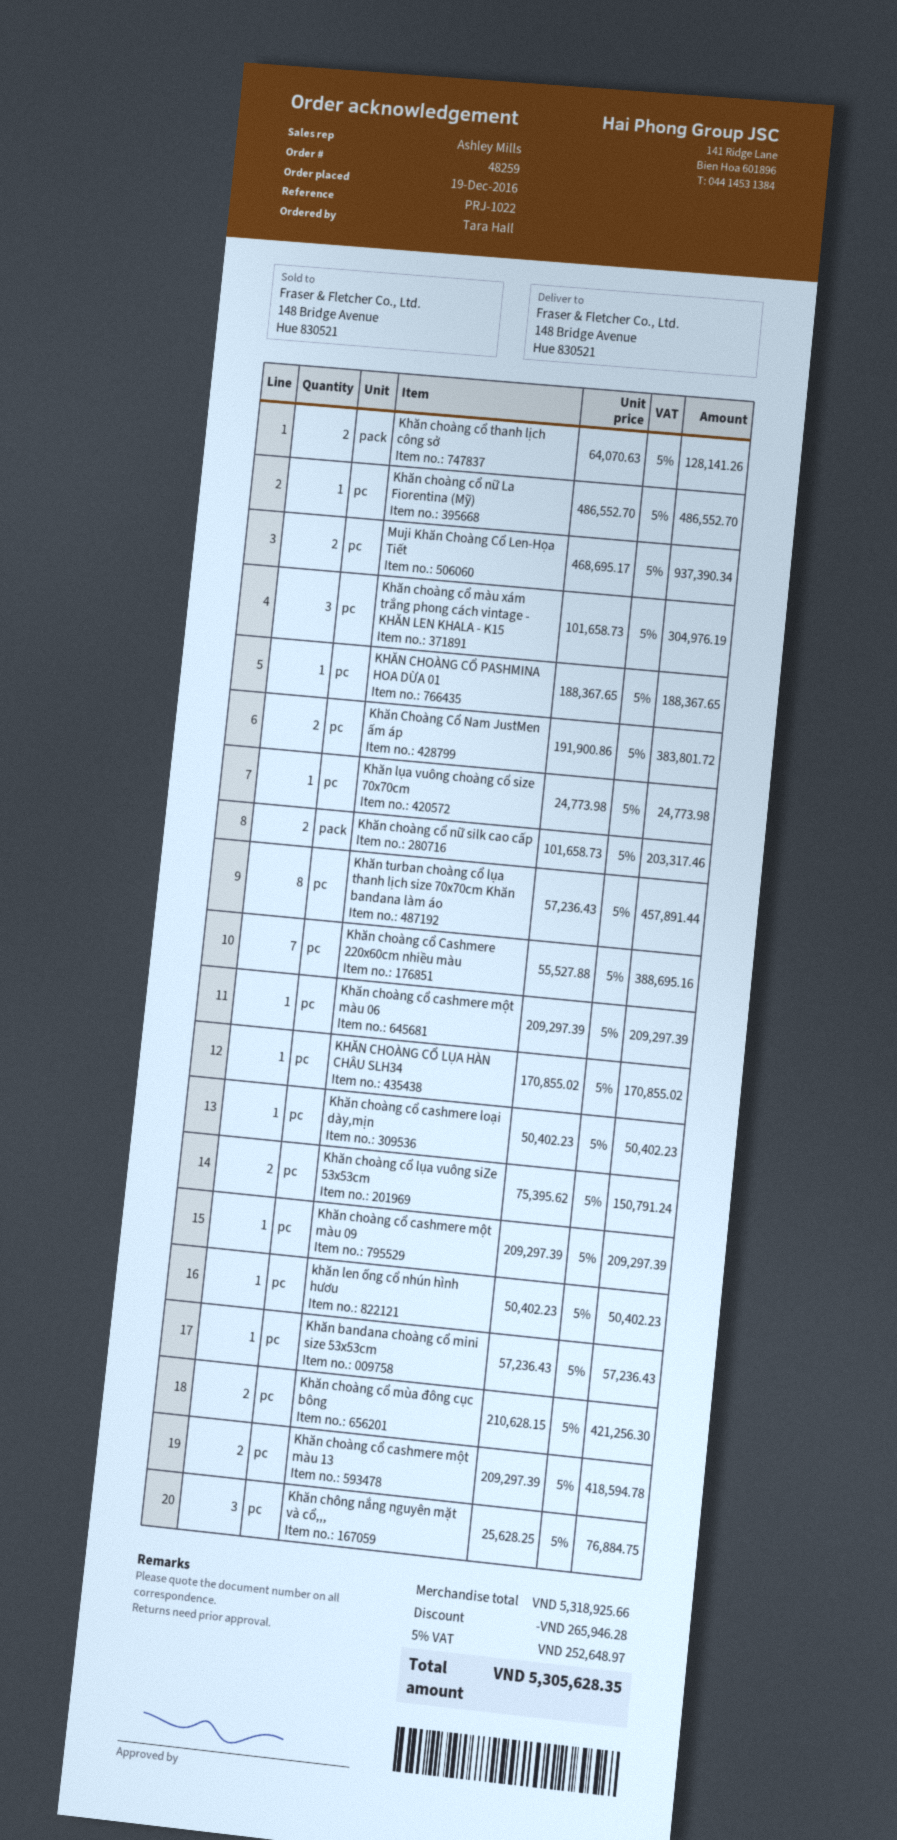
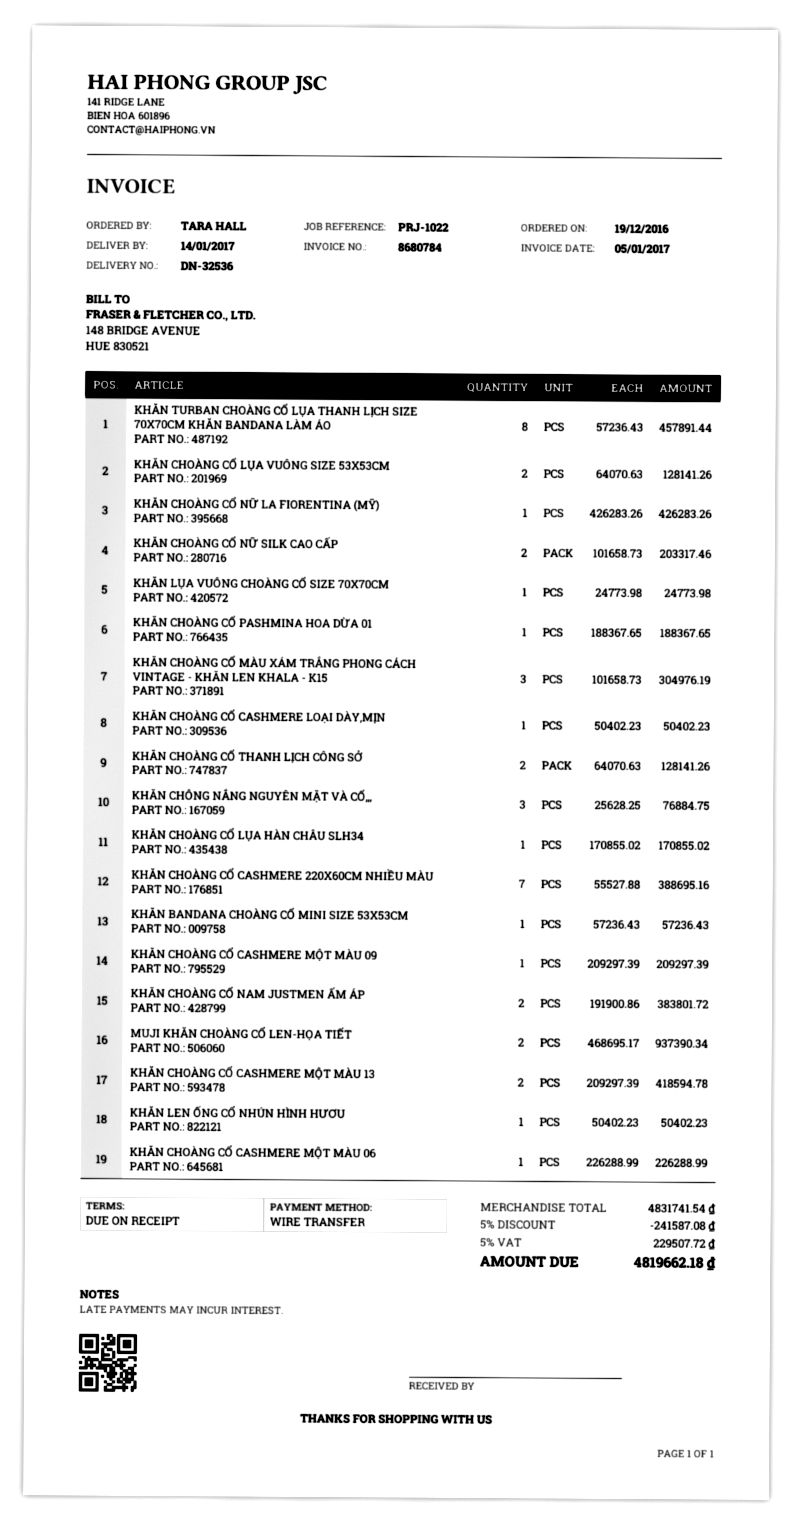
Khăn choàng cổ nữ La Fiorentina (Mỹ): 1 x 486552.70 = 486552.70 -> 1 x 426283.26 = 426283.26
Khăn choàng cổ cashmere một màu 06: 1 x 209297.39 = 209297.39 -> 1 x 226288.99 = 226288.99
Khăn choàng cổ lụa vuông siZe 53x53cm: 2 x 75395.62 = 150791.24 -> 2 x 64070.63 = 128141.26
Khăn choàng cổ mùa đông cục bông: 2 x 210628.15 = 421256.30 -> none
subtotal: 5318925.66 -> 4831741.54
discount: 265946.28 -> 241587.08
tax: 5% = 252648.97 -> 5% = 229507.72
total: 5305628.35 -> 4819662.18

